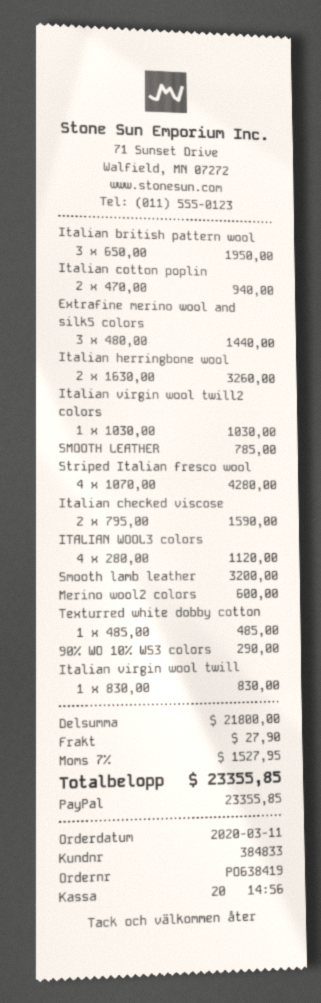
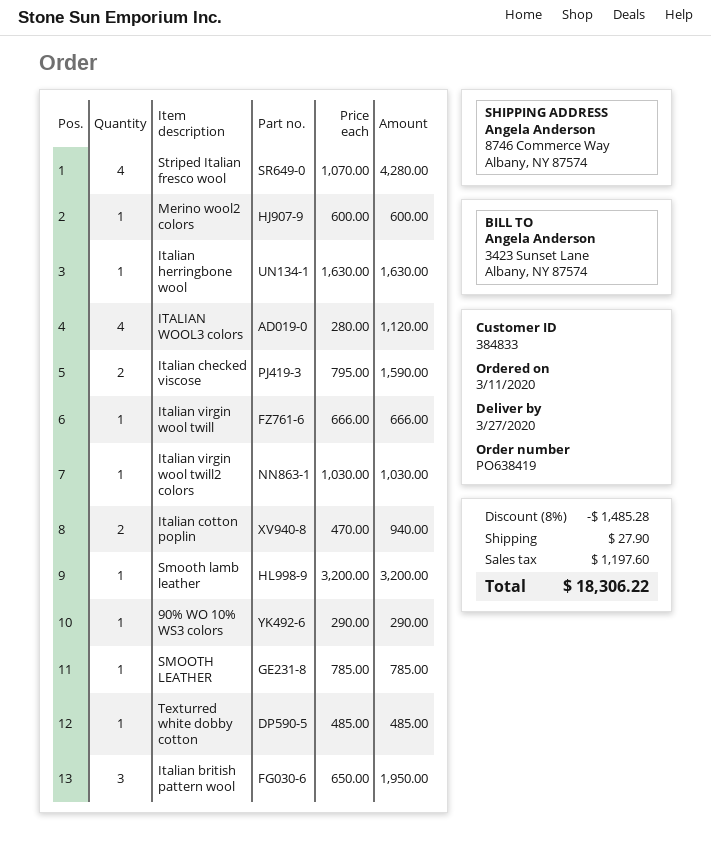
Extrafine merino wool and silk5 colors: 3 x 480.00 = 1440.00 -> none
Italian herringbone wool: 2 x 1630.00 = 3260.00 -> 1 x 1630.00 = 1630.00
Italian virgin wool twill: 1 x 830.00 = 830.00 -> 1 x 666.00 = 666.00
discount: none -> 8% = 1485.28
tax: 1527.95 -> 1197.60
total: 23355.85 -> 18306.22

